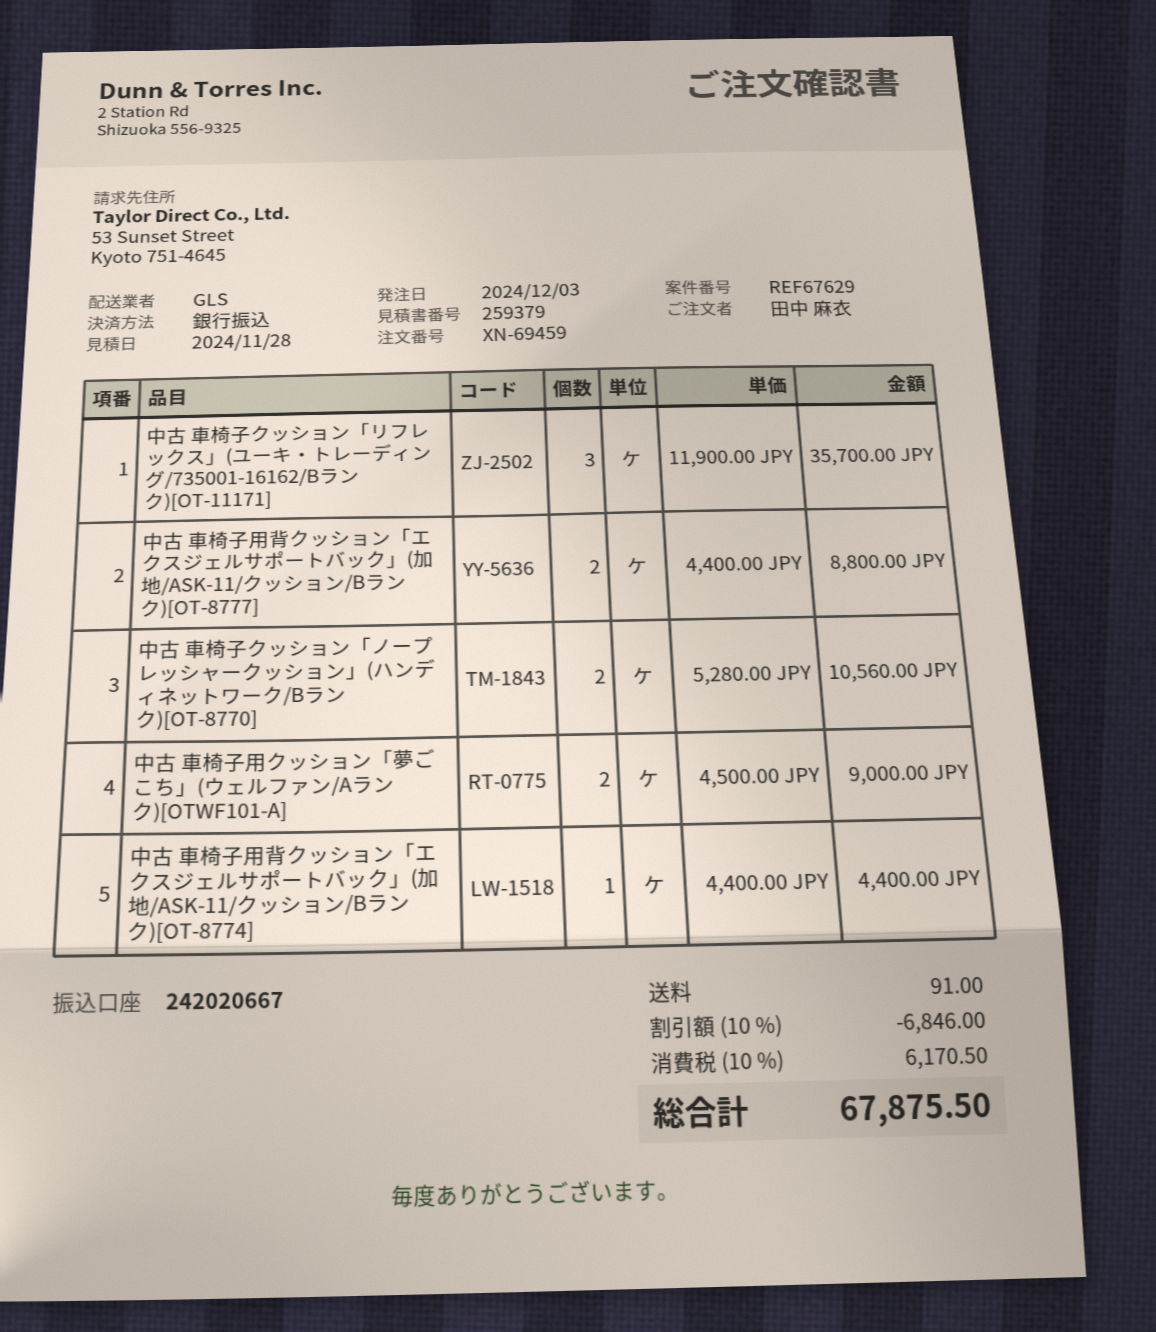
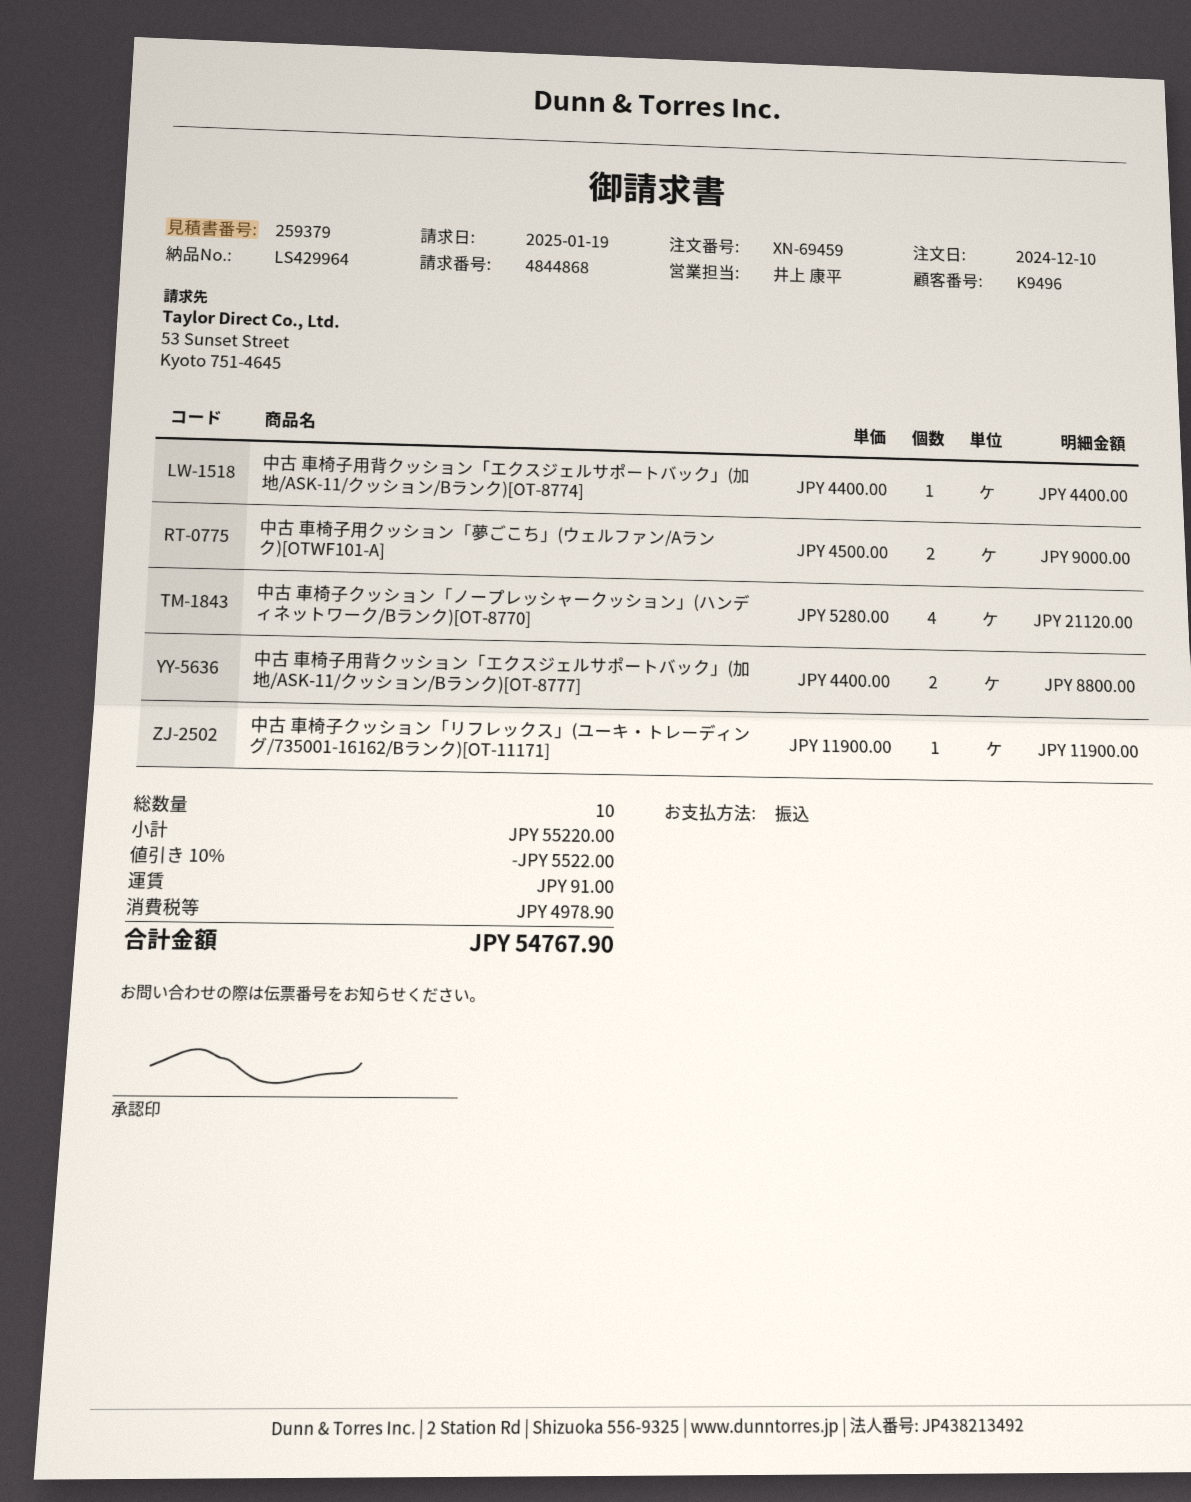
order date: 2024-12-03 -> 2024-12-10
中古 車椅子クッション「リフレックス」(ユーキ・トレーディング/735001-16162/Bランク)[OT-11171]: 3 x 11900.00 = 35700.00 -> 1 x 11900.00 = 11900.00
中古 車椅子クッション「ノープレッシャークッション」(ハンディネットワーク/Bランク)[OT-8770]: 2 x 5280.00 = 10560.00 -> 4 x 5280.00 = 21120.00
discount: 10% = 6846.00 -> 10% = 5522.00
tax: 6170.50 -> 4978.90
total: 67875.50 -> 54767.90

